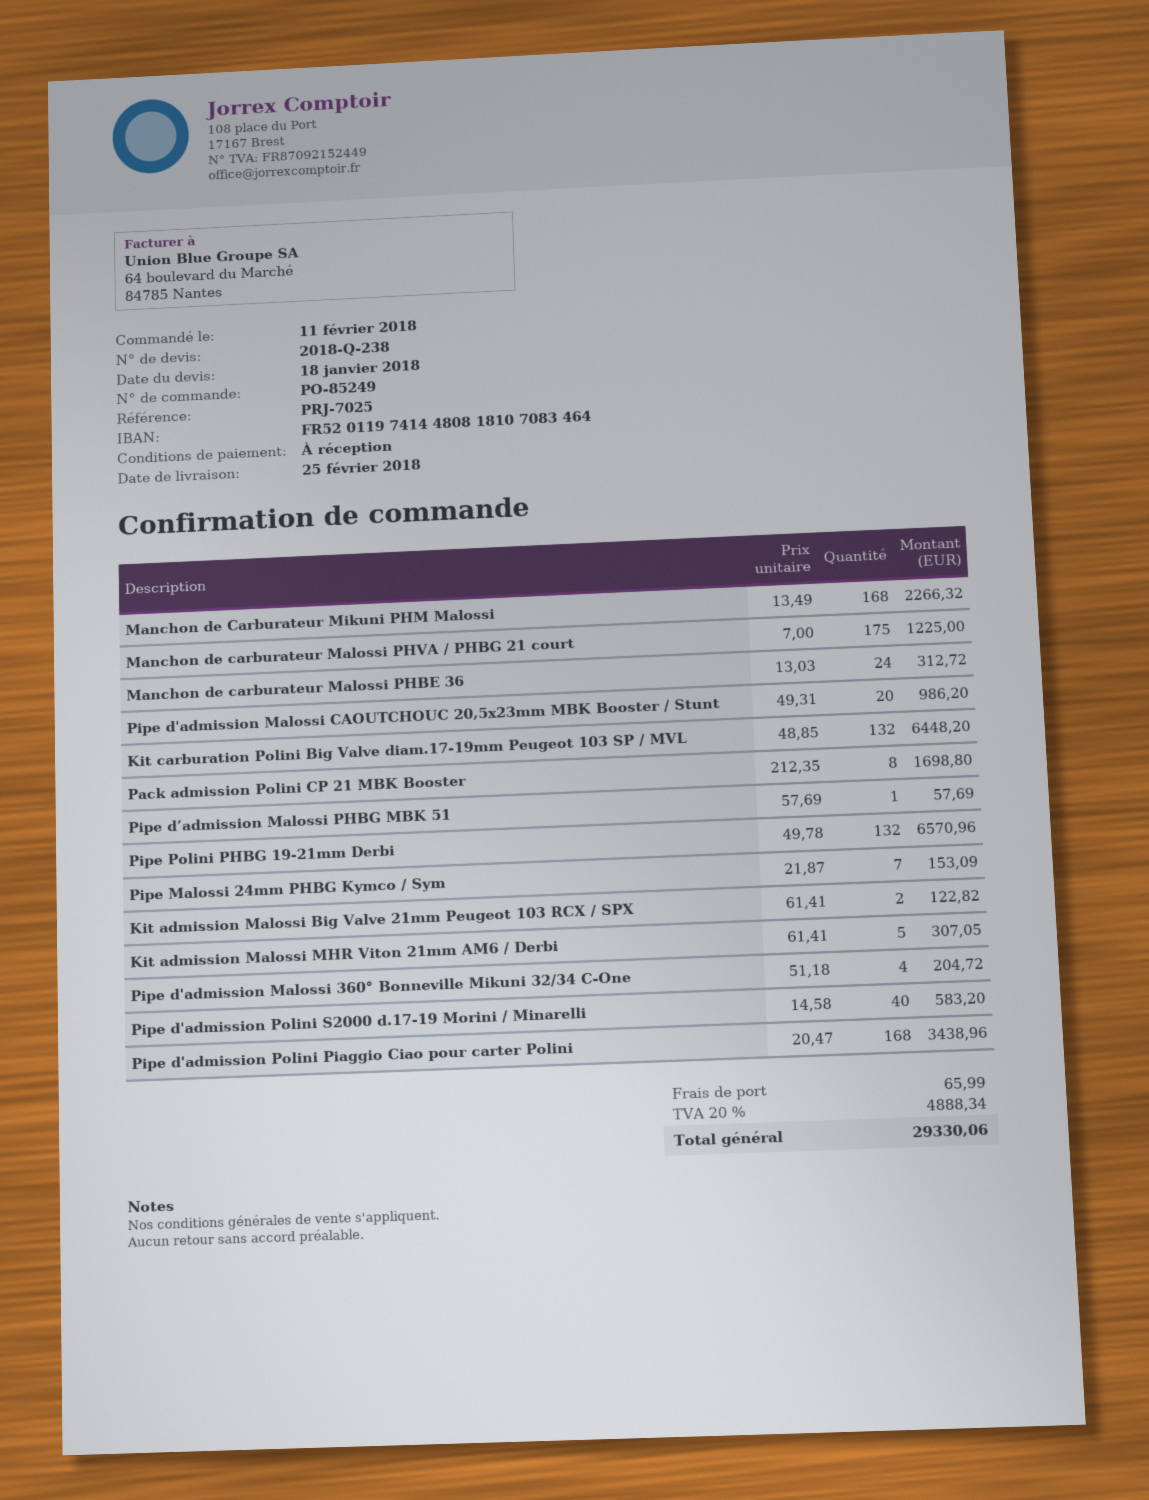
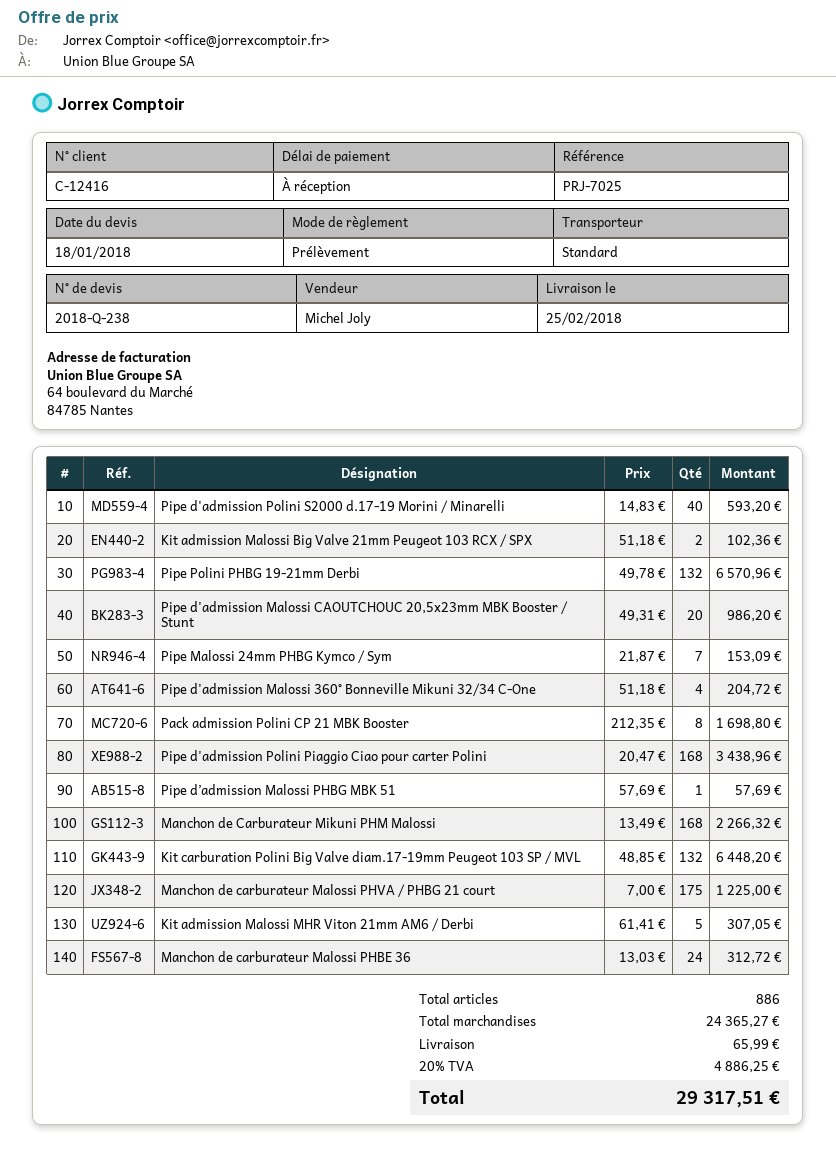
Kit admission Malossi Big Valve 21mm Peugeot 103 RCX / SPX: 2 x 61.41 = 122.82 -> 2 x 51.18 = 102.36
Pipe d'admission Polini S2000 d.17-19 Morini / Minarelli: 40 x 14.58 = 583.20 -> 40 x 14.83 = 593.20
tax: 20% = 4888.34 -> 20% = 4886.25
total: 29330.06 -> 29317.51

